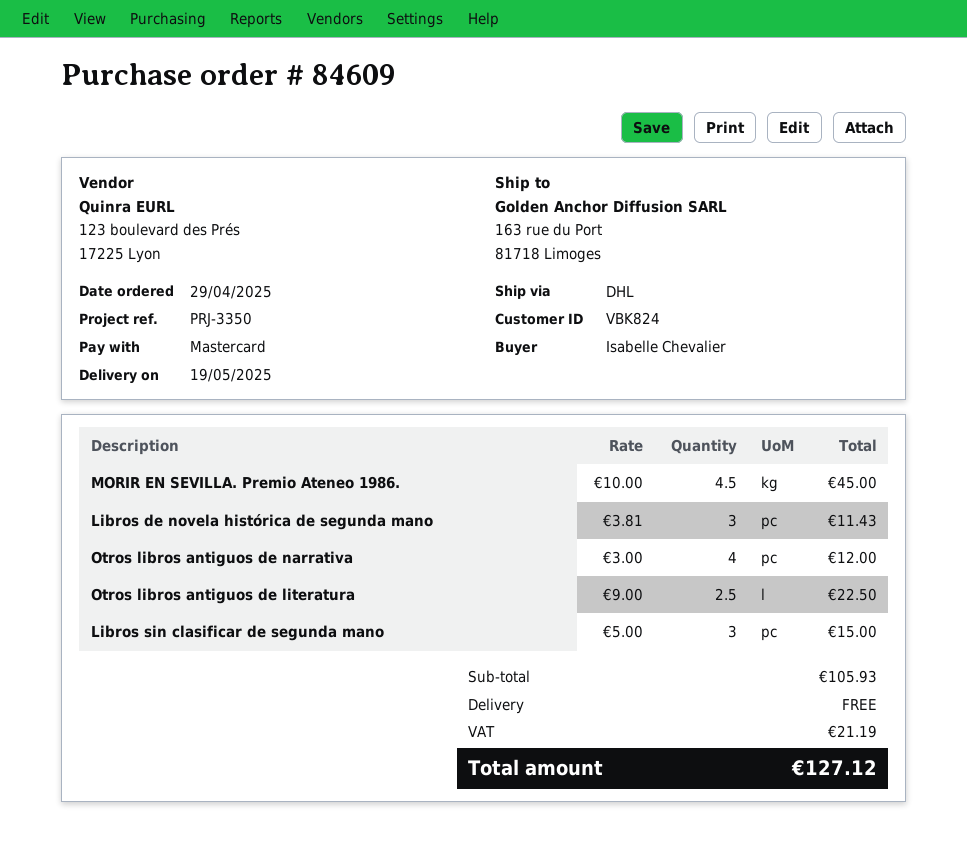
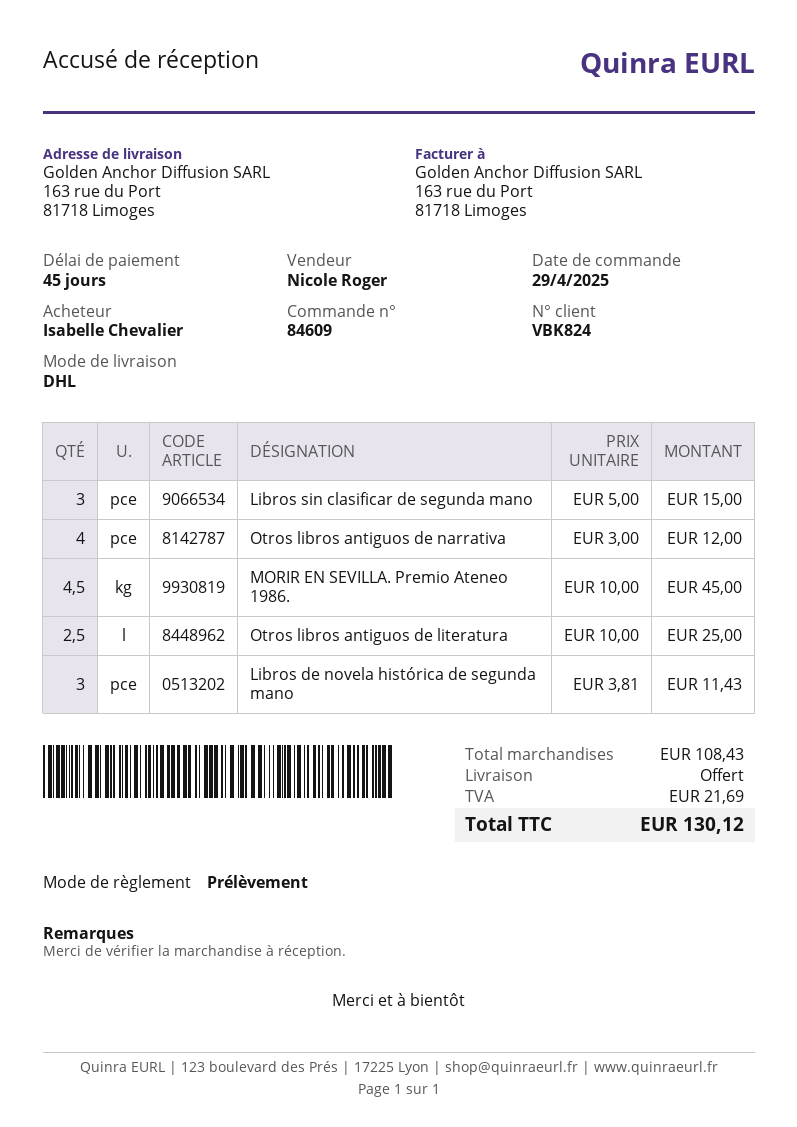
payment method: Mastercard -> direct debit
Otros libros antiguos de literatura: 2.5 x 9.00 = 22.50 -> 2.5 x 10.00 = 25.00
subtotal: 105.93 -> 108.43
tax: 21.19 -> 21.69
total: 127.12 -> 130.12

